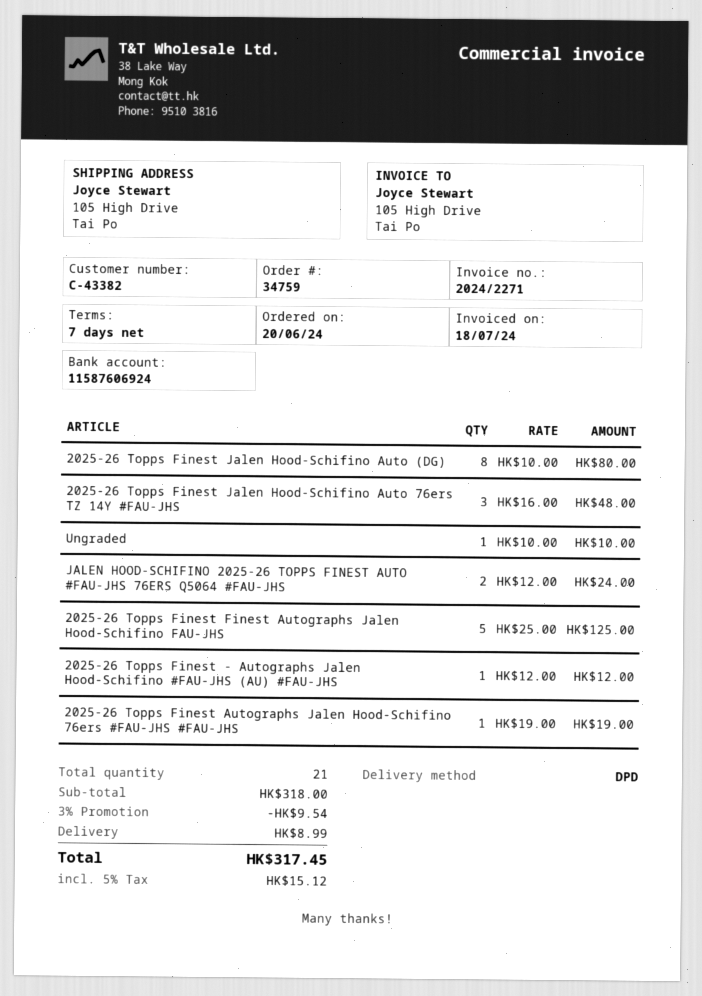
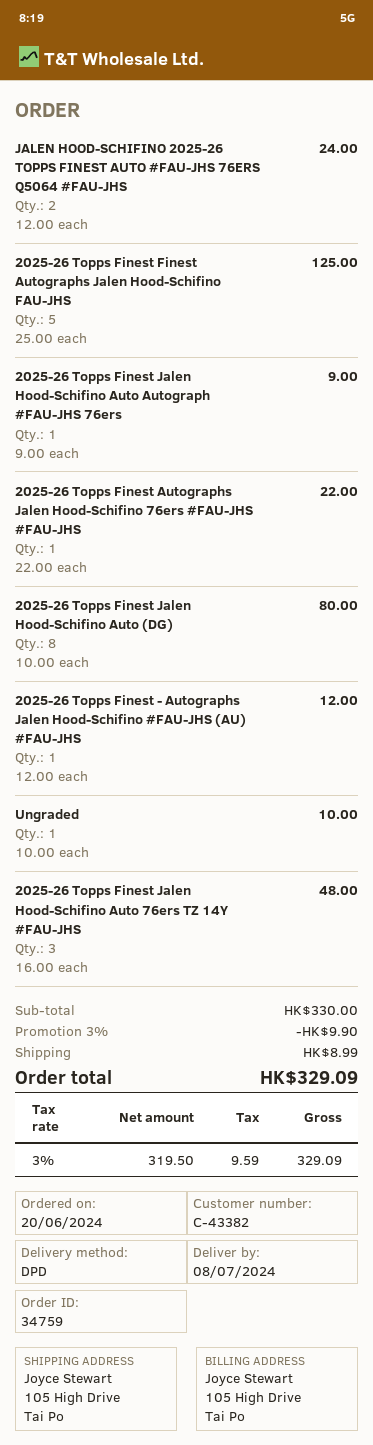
2025-26 Topps Finest Autographs Jalen Hood-Schifino 76ers #FAU-JHS #FAU-JHS: 1 x 19.00 = 19.00 -> 1 x 22.00 = 22.00
2025-26 Topps Finest Jalen Hood-Schifino Auto Autograph #FAU-JHS 76ers: none -> 1 x 9.00 = 9.00
subtotal: 318.00 -> 330.00
discount: 3% = 9.54 -> 3% = 9.90
tax: 5% = 15.12 -> 3% = 9.59
total: 317.45 -> 329.09

